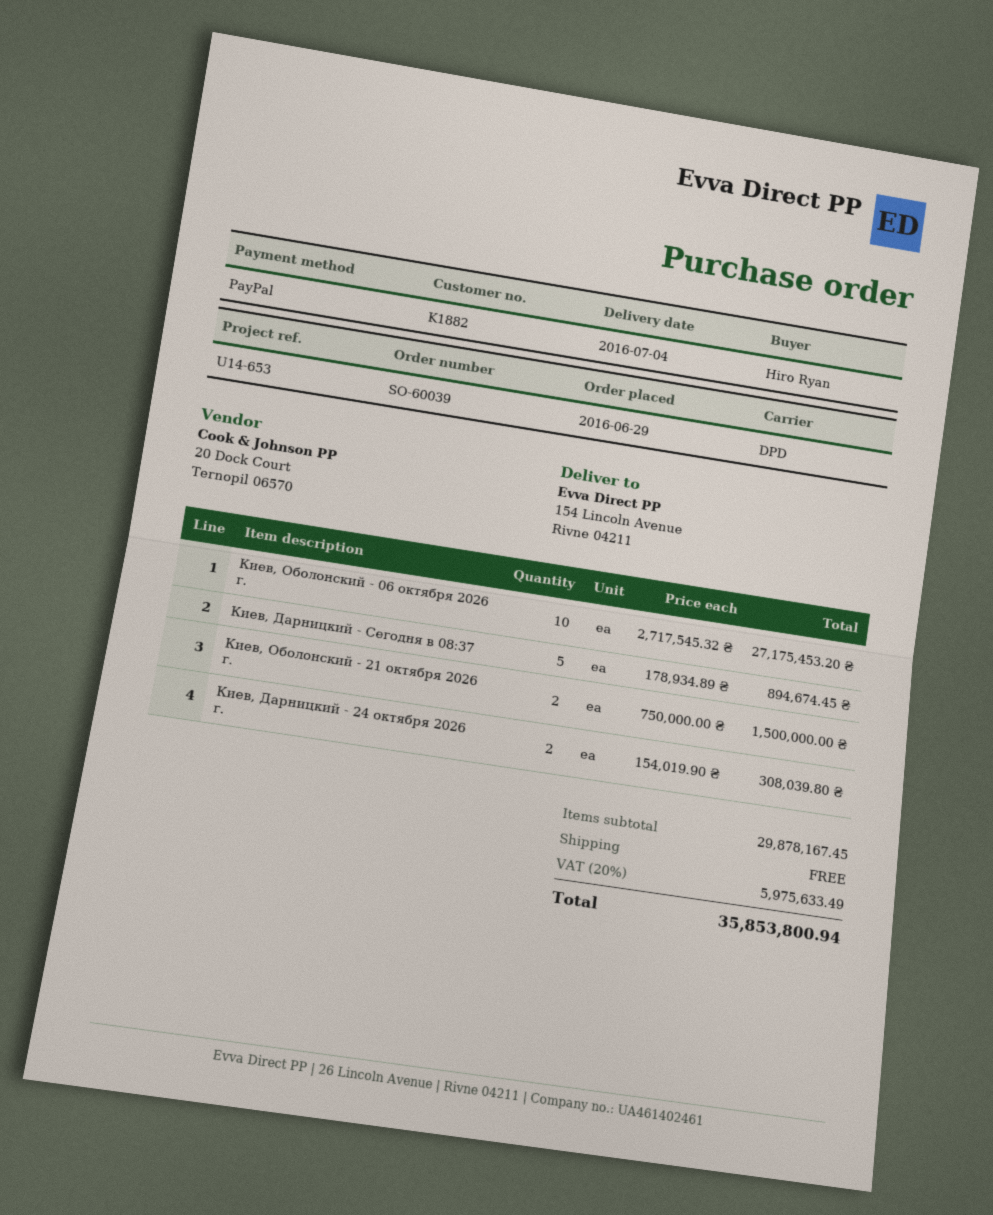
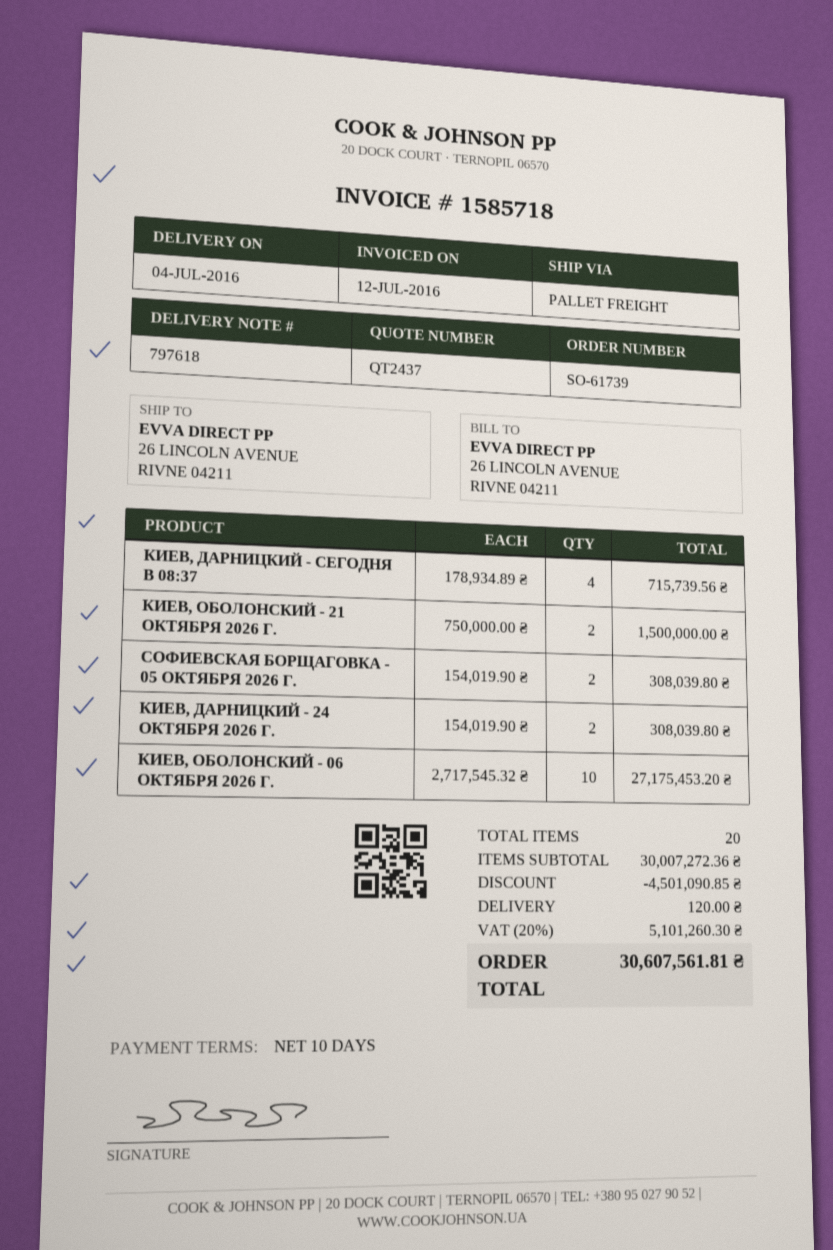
order number: SO-60039 -> SO-61739
shipping method: DPD -> pallet freight
ship to: 154 Lincoln Avenue, Rivne 04211 -> 26 LINCOLN AVENUE, RIVNE 04211
Киев, Дарницкий - Сегодня в 08:37: 5 x 178934.89 = 894674.45 -> 4 x 178934.89 = 715739.56
СОФИЕВСКАЯ БОРЩАГОВКА - 05 ОКТЯБРЯ 2026 Г.: none -> 2 x 154019.90 = 308039.80
subtotal: 29878167.45 -> 30007272.36
discount: none -> 4501090.85
shipping: 0.00 -> 120.00
tax: 20% = 5975633.49 -> 20% = 5101260.30
total: 35853800.94 -> 30607561.81

